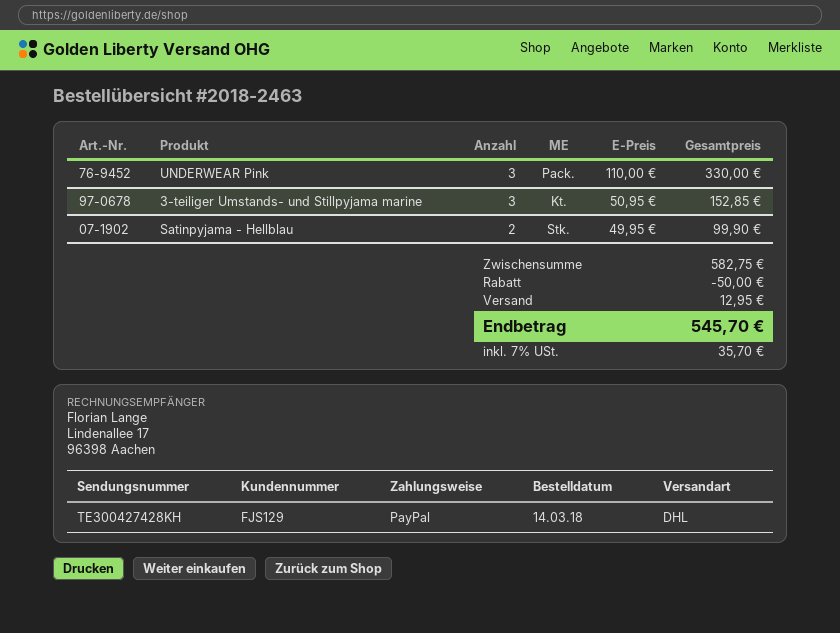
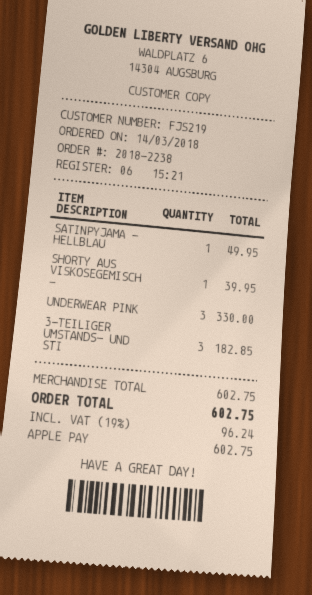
order number: 2018-2463 -> 2018-2238
customer number: FJS129 -> FJS219
payment method: PayPal -> Apple Pay
3-teiliger Umstands- und Stillpyjama marine: 3 for 152.85 -> 3 for 182.85
Satinpyjama - Hellblau: 2 for 99.90 -> 1 for 49.95
SHORTY AUS VISKOSEGEMISCH -: none -> 1 for 39.95
subtotal: 582.75 -> 602.75
discount: 50.00 -> none
shipping: 12.95 -> none
tax: 7% = 35.70 -> 19% = 96.24
total: 545.70 -> 602.75

